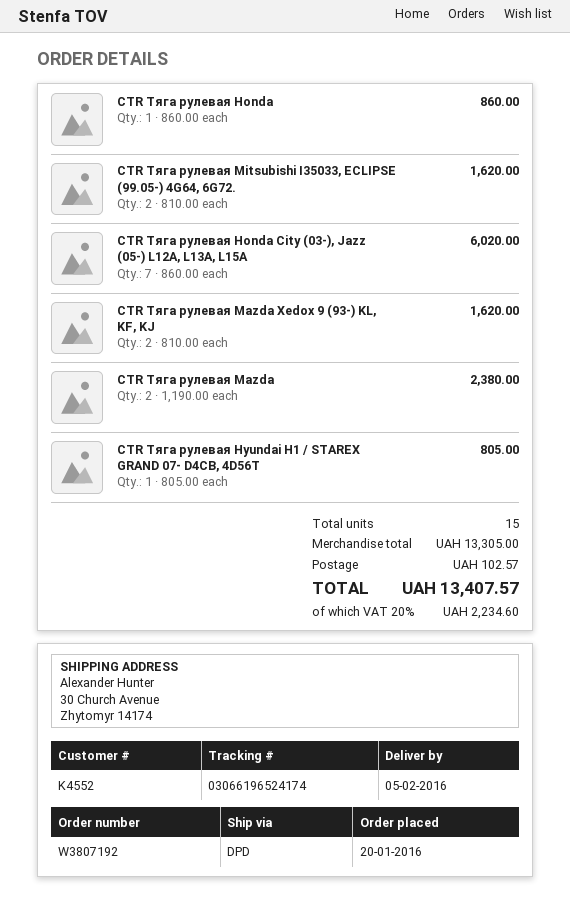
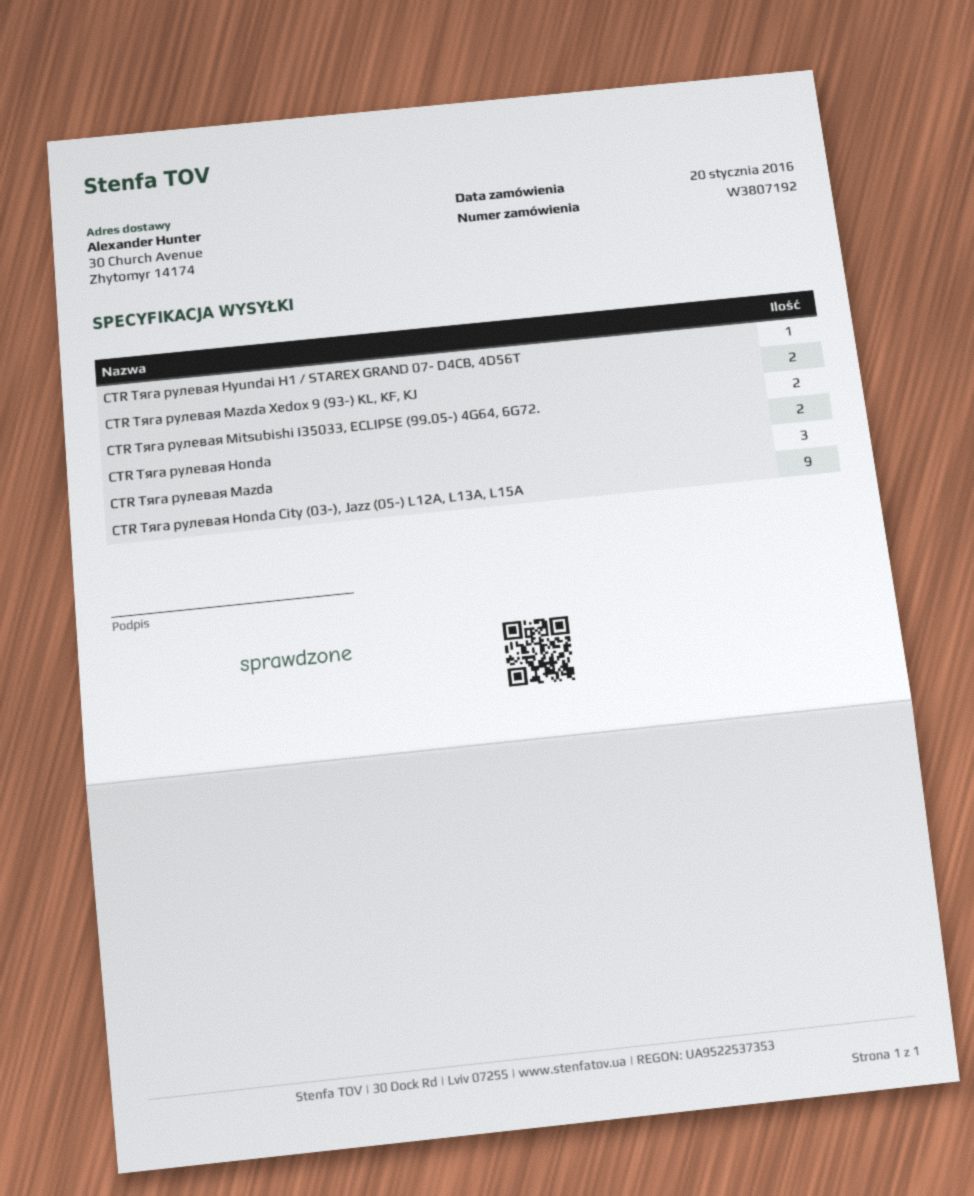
CTR Тяга рулевая Honda: 1 -> 2
CTR Тяга рулевая Honda City (03-), Jazz (05-) L12A, L13A, L15A: 7 -> 9
CTR Тяга рулевая Mazda: 2 -> 3

